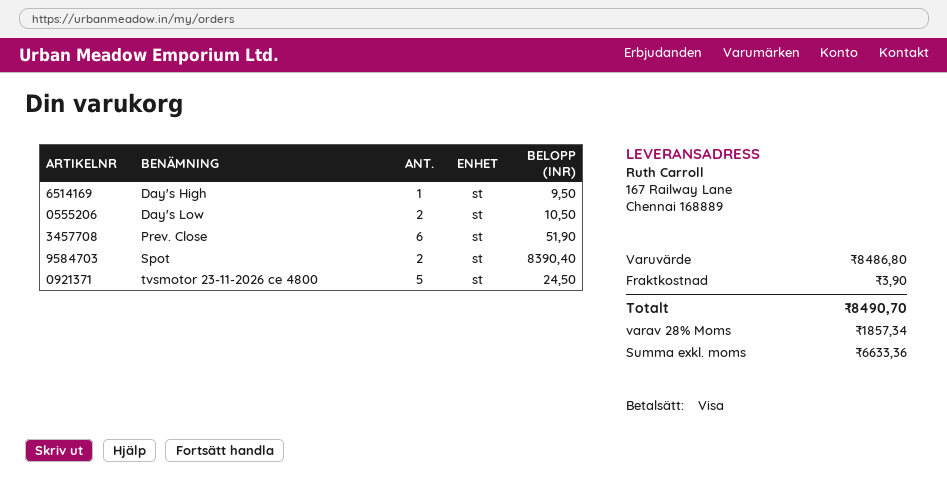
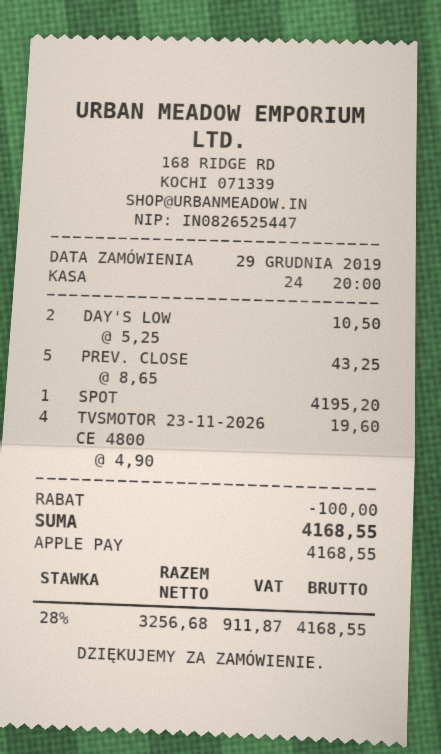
payment method: Visa -> Apple Pay
Day's High: 1 for 9.50 -> none
Prev. Close: 6 for 51.90 -> 5 for 43.25
Spot: 2 for 8390.40 -> 1 for 4195.20
tvsmotor 23-11-2026 ce 4800: 5 for 24.50 -> 4 for 19.60
discount: none -> 100.00
shipping: 3.90 -> none
net: 6633.36 -> 3256.68
tax: 28% = 1857.34 -> 28% = 911.87
total: 8490.70 -> 4168.55

